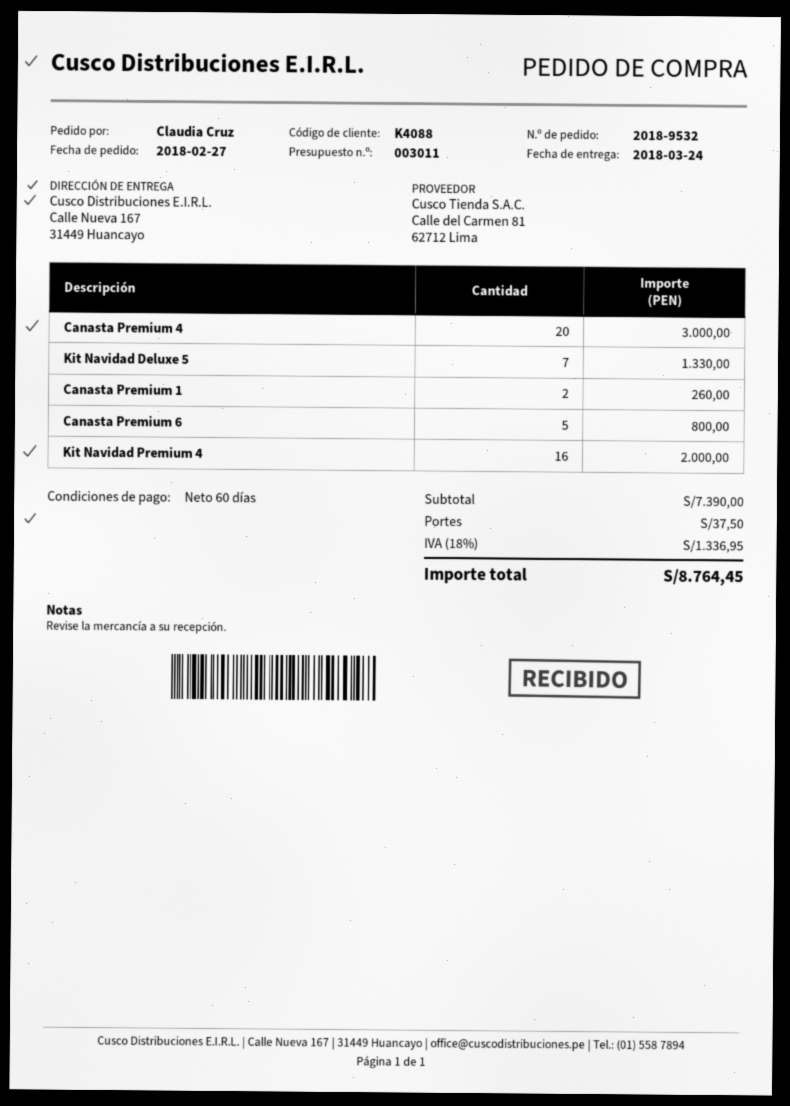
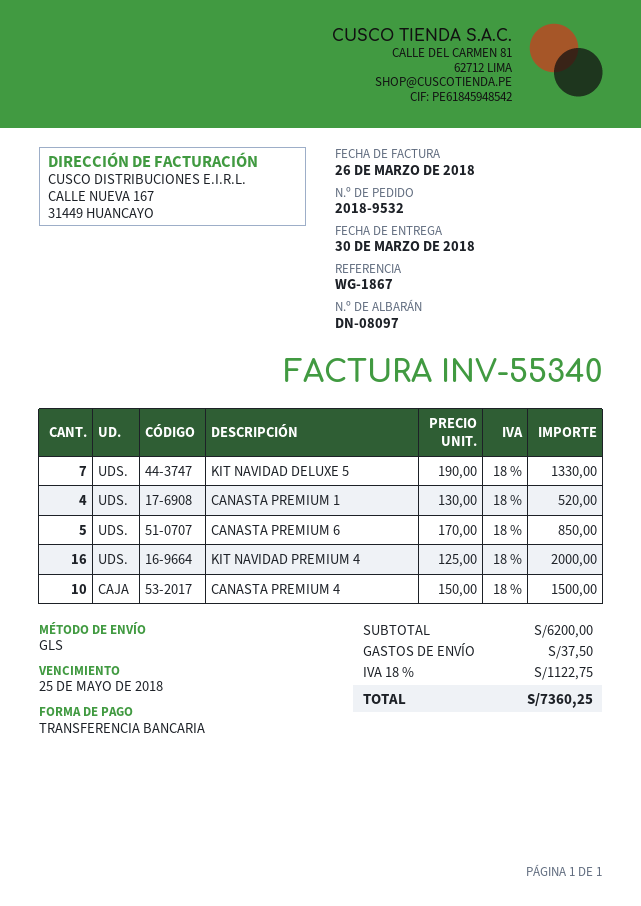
delivery date: 2018-03-24 -> 2018-03-30
Canasta Premium 4: 20 for 3000.00 -> 10 for 1500.00
Canasta Premium 1: 2 for 260.00 -> 4 for 520.00
Canasta Premium 6: 5 for 800.00 -> 5 for 850.00
subtotal: 7390.00 -> 6200.00
tax: 18% = 1336.95 -> 18% = 1122.75
total: 8764.45 -> 7360.25

